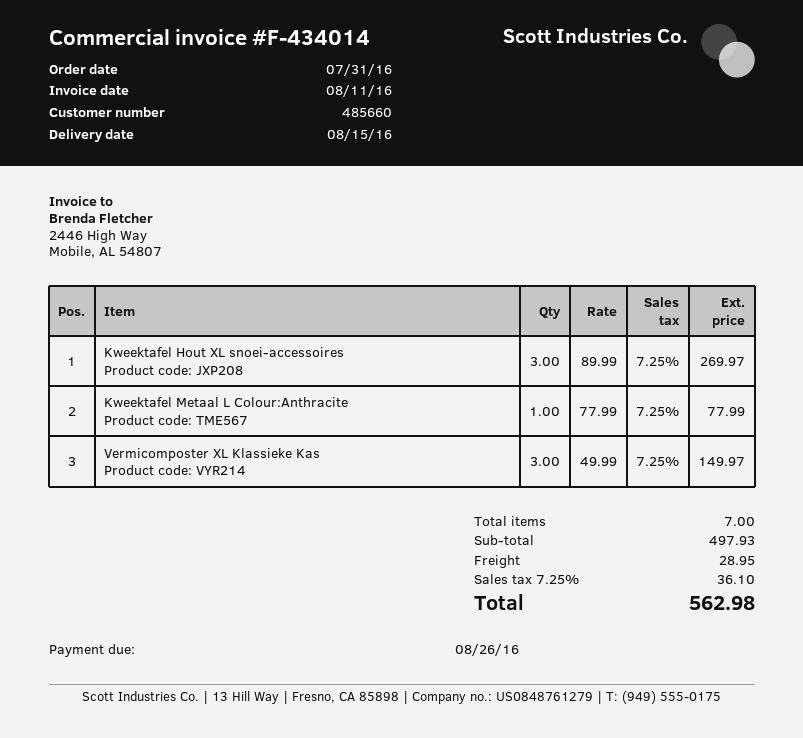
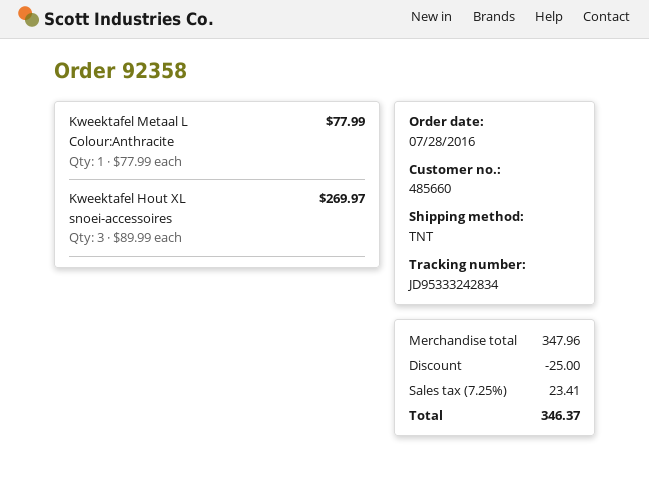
order date: 2016-07-31 -> 2016-07-28
Vermicomposter XL Klassieke Kas: 3 x 49.99 = 149.97 -> none
subtotal: 497.93 -> 347.96
discount: none -> 25.00
shipping: 28.95 -> none
tax: 7.25% = 36.10 -> 7.25% = 23.41
total: 562.98 -> 346.37

